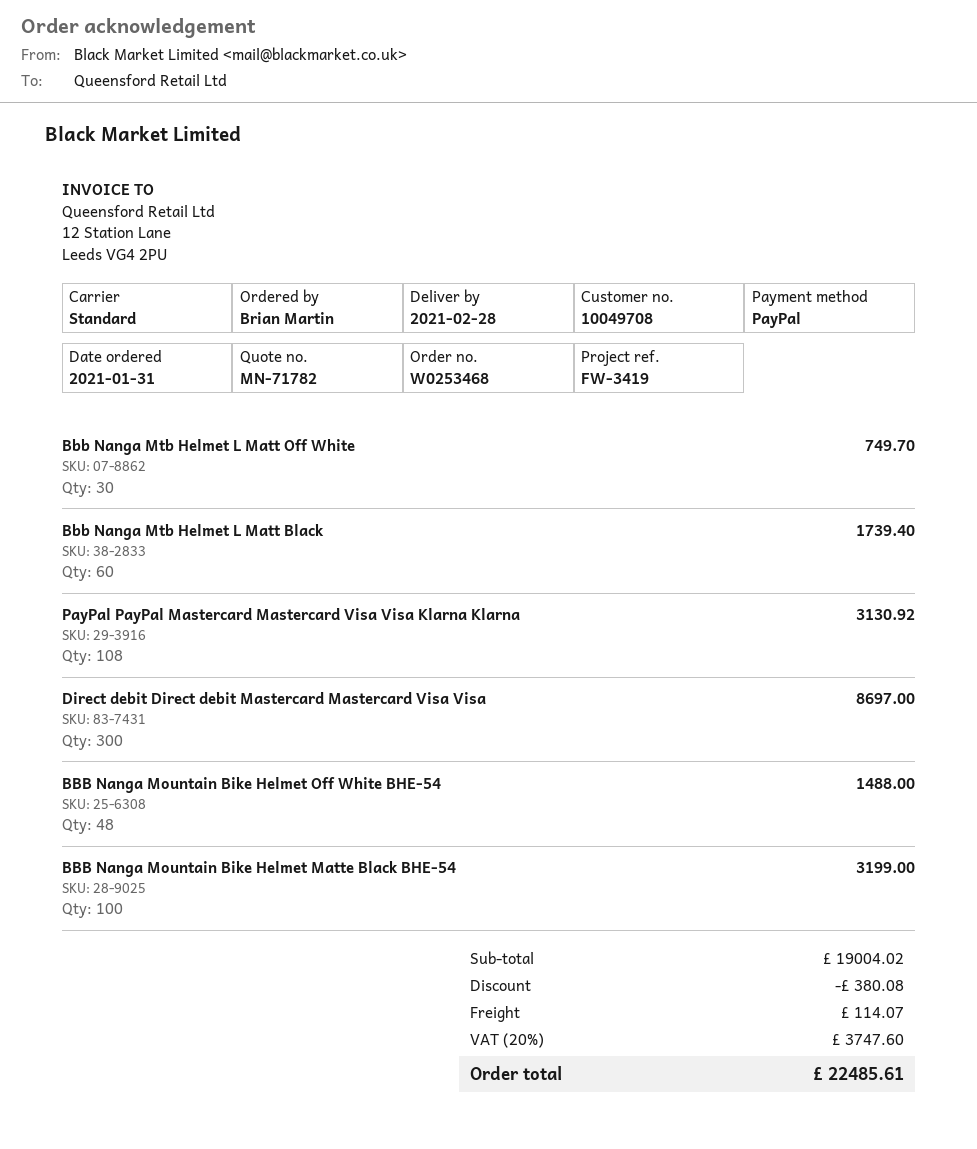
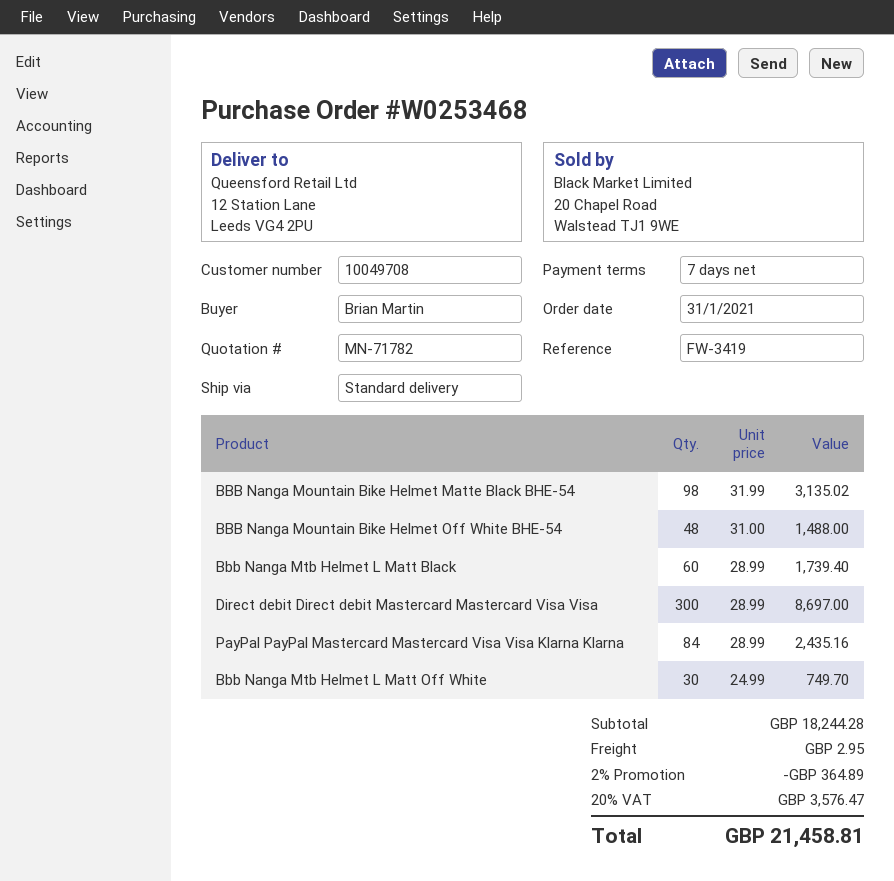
PayPal PayPal Mastercard Mastercard Visa Visa Klarna Klarna: 108 for 3130.92 -> 84 for 2435.16
BBB Nanga Mountain Bike Helmet Matte Black BHE-54: 100 for 3199.00 -> 98 for 3135.02
subtotal: 19004.02 -> 18244.28
discount: 380.08 -> 364.89
shipping: 114.07 -> 2.95
tax: 20% = 3747.60 -> 20% = 3576.47
total: 22485.61 -> 21458.81

